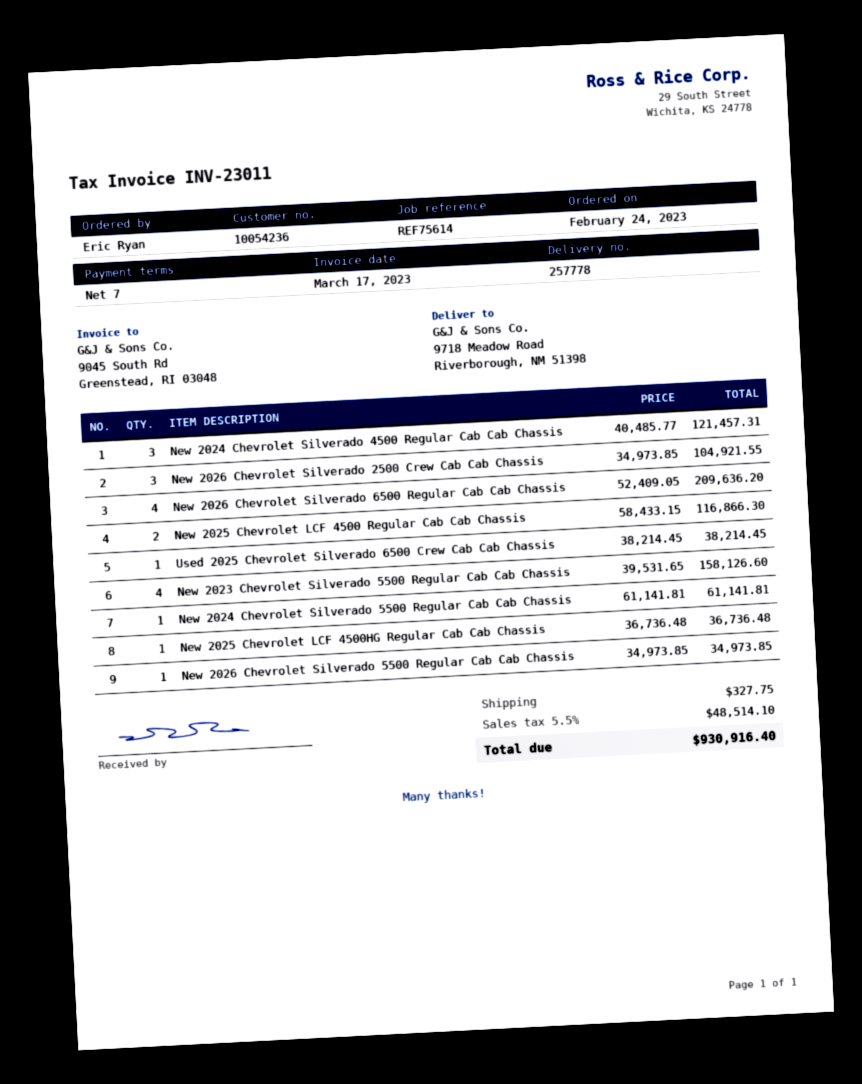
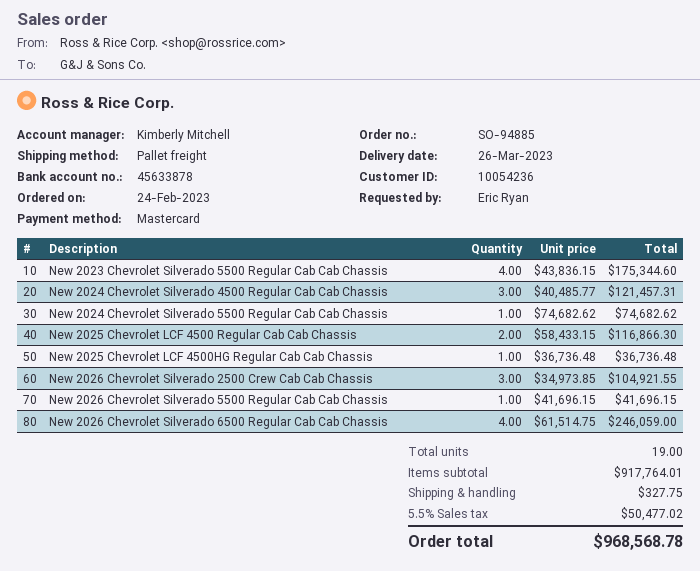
New 2026 Chevrolet Silverado 6500 Regular Cab Cab Chassis: 4 x 52409.05 = 209636.20 -> 4 x 61514.75 = 246059.00
Used 2025 Chevrolet Silverado 6500 Crew Cab Cab Chassis: 1 x 38214.45 = 38214.45 -> none
New 2023 Chevrolet Silverado 5500 Regular Cab Cab Chassis: 4 x 39531.65 = 158126.60 -> 4 x 43836.15 = 175344.60
New 2024 Chevrolet Silverado 5500 Regular Cab Cab Chassis: 1 x 61141.81 = 61141.81 -> 1 x 74682.62 = 74682.62
New 2026 Chevrolet Silverado 5500 Regular Cab Cab Chassis: 1 x 34973.85 = 34973.85 -> 1 x 41696.15 = 41696.15
tax: 5.5% = 48514.10 -> 5.5% = 50477.02
total: 930916.40 -> 968568.78

